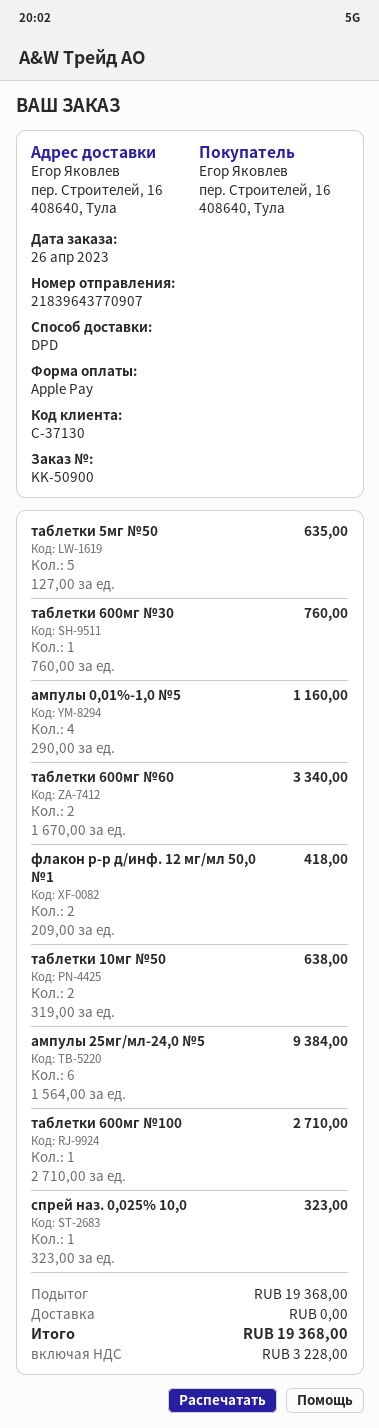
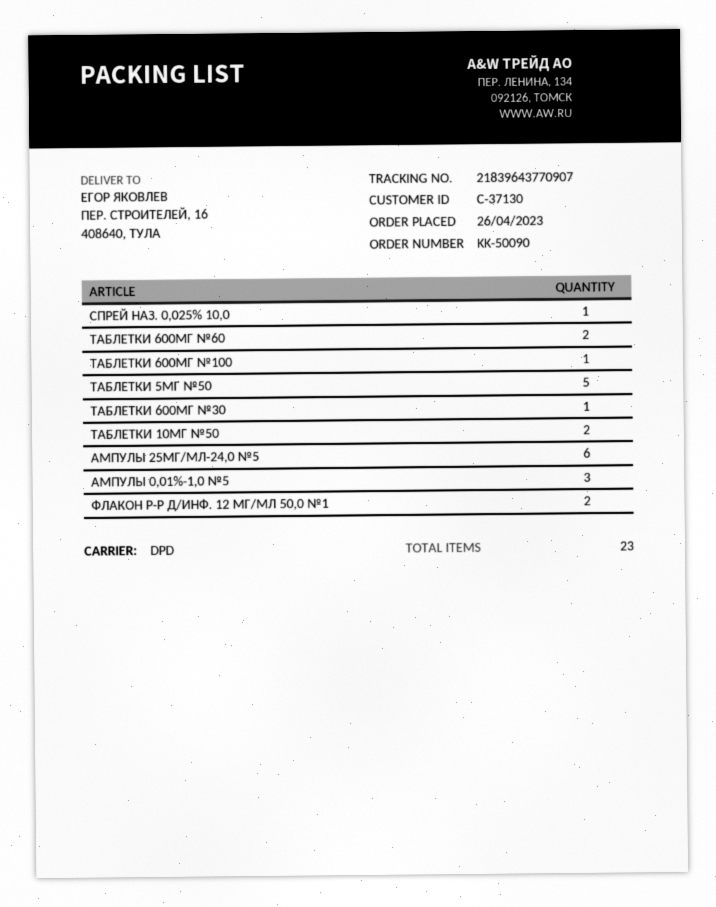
order number: KK-50900 -> KK-50090
ампулы 0,01%-1,0 №5: 4 -> 3

